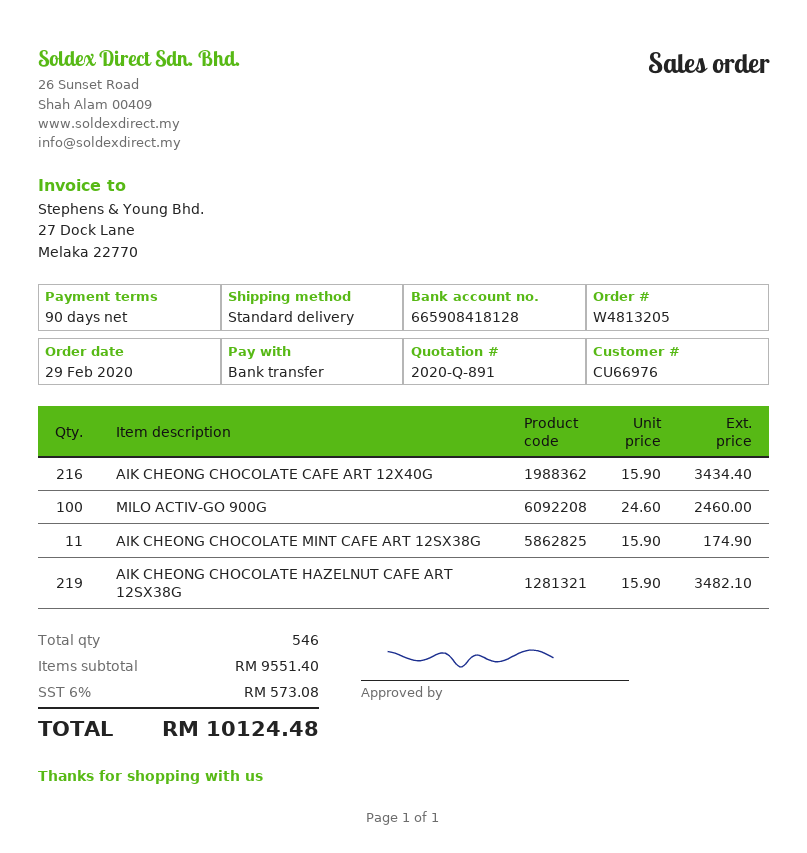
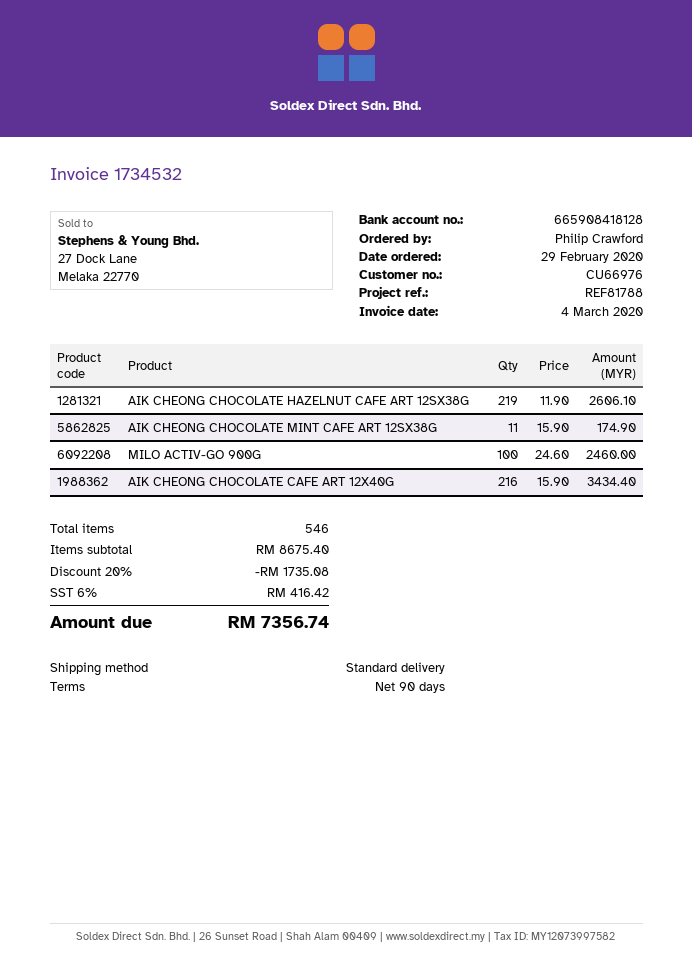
AIK CHEONG CHOCOLATE HAZELNUT CAFE ART 12SX38G: 219 x 15.90 = 3482.10 -> 219 x 11.90 = 2606.10
subtotal: 9551.40 -> 8675.40
discount: none -> 20% = 1735.08
tax: 6% = 573.08 -> 6% = 416.42
total: 10124.48 -> 7356.74

